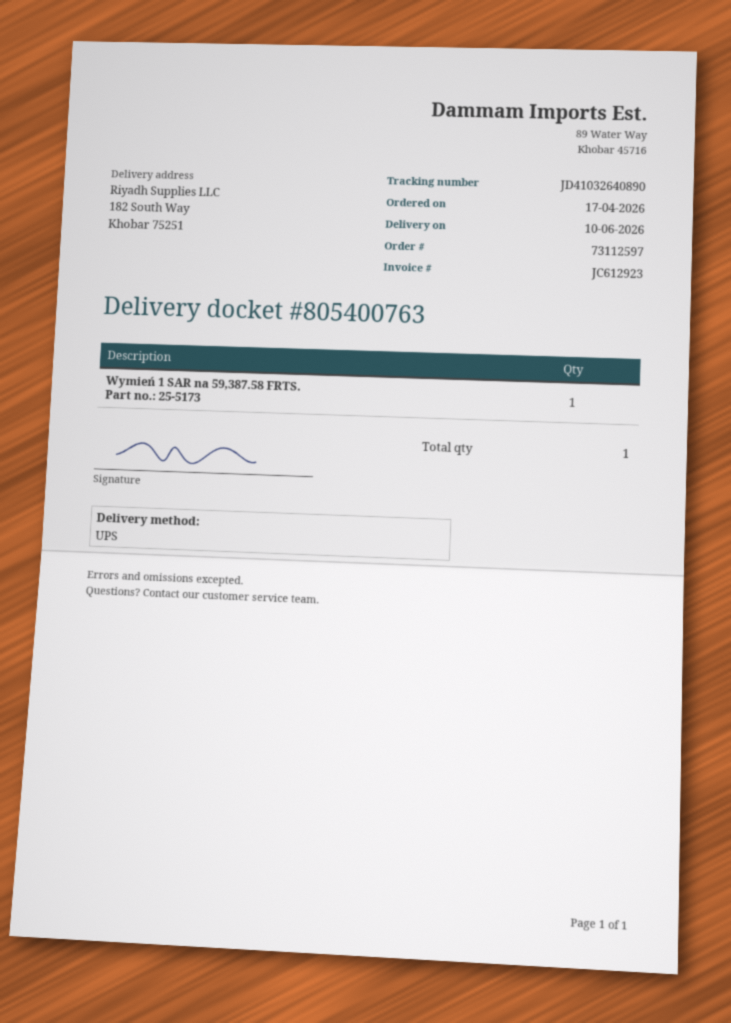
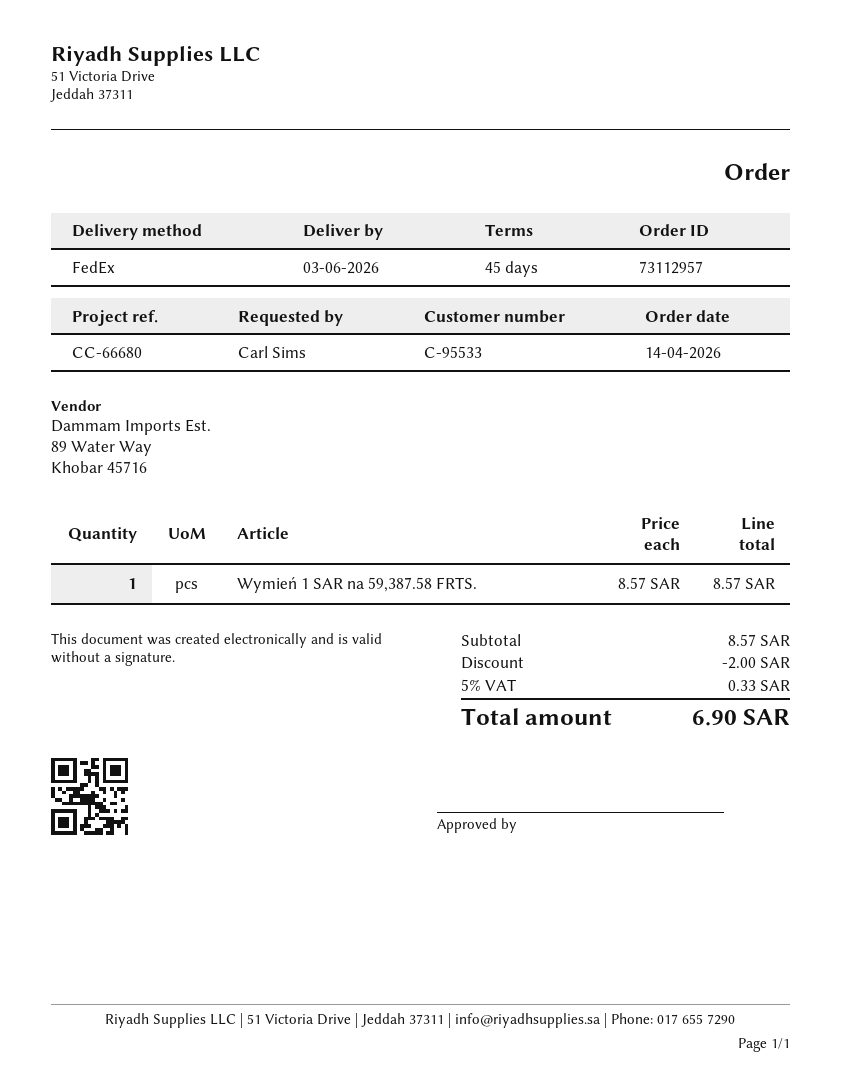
order number: 73112597 -> 73112957
order date: 2026-04-17 -> 2026-04-14
delivery date: 2026-06-10 -> 2026-06-03
shipping method: UPS -> FedEx

